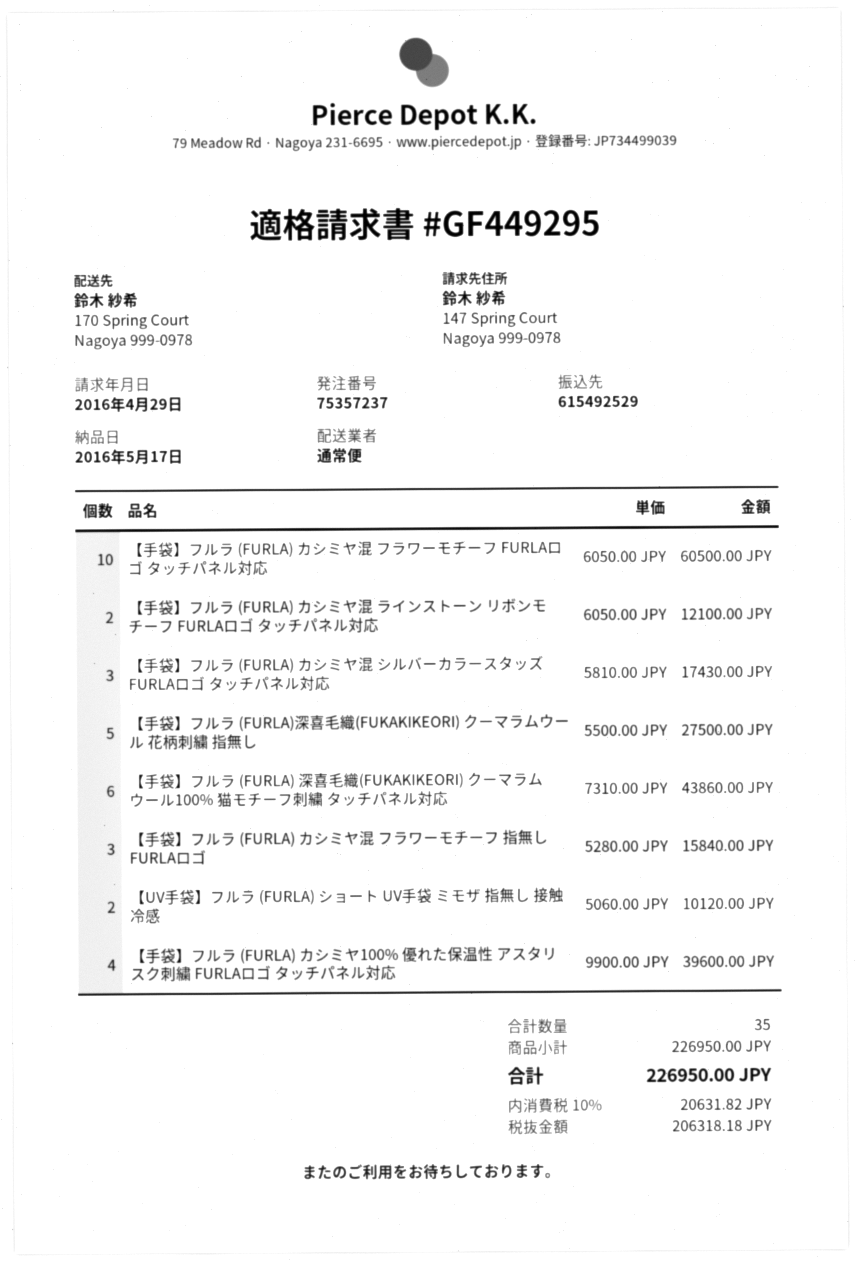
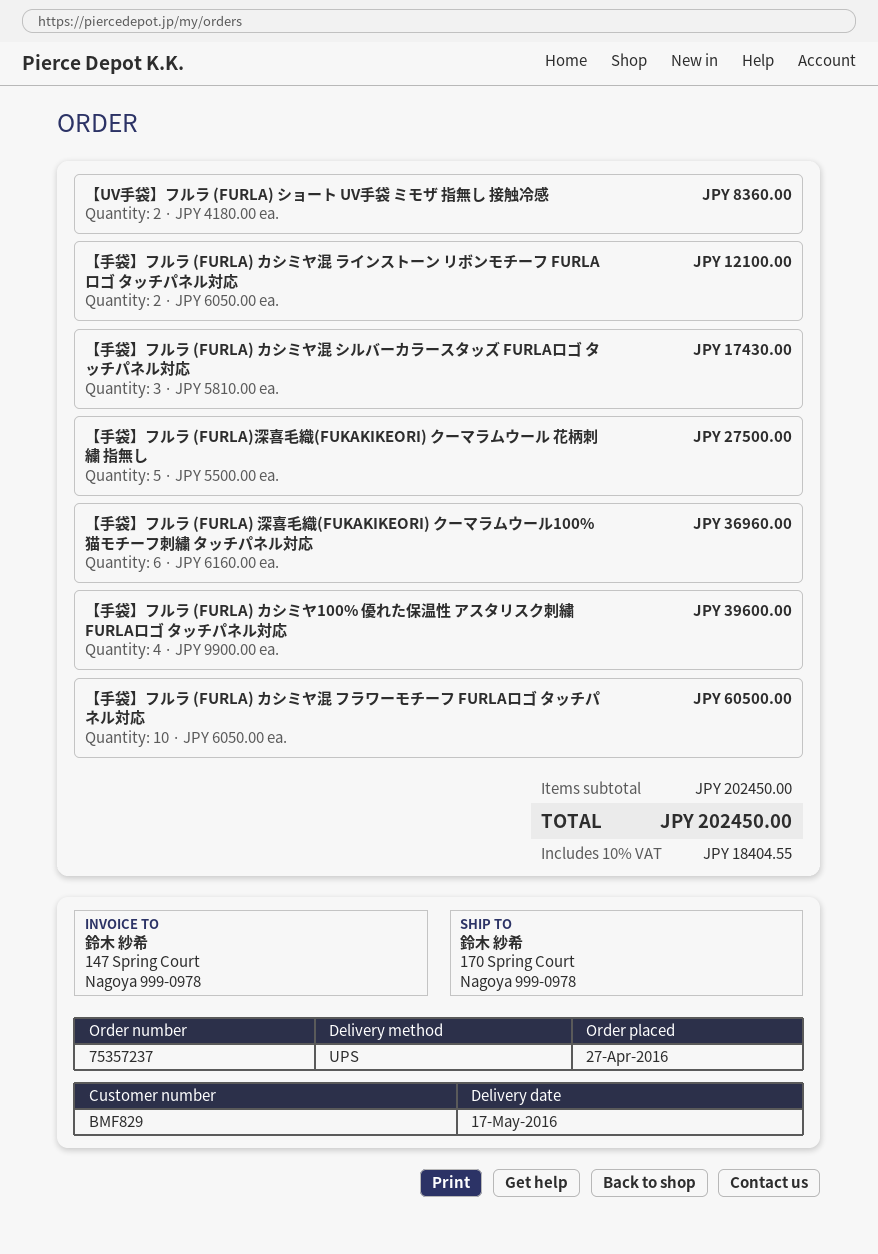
shipping method: standard -> UPS
【手袋】フルラ (FURLA) 深喜毛織(FUKAKIKEORI) クーマラムウール100% 猫モチーフ刺繍 タッチパネル対応: 6 x 7310.00 = 43860.00 -> 6 x 6160.00 = 36960.00
【手袋】フルラ (FURLA) カシミヤ混 フラワーモチーフ 指無し FURLAロゴ: 3 x 5280.00 = 15840.00 -> none
【UV手袋】フルラ (FURLA) ショート UV手袋 ミモザ 指無し 接触冷感: 2 x 5060.00 = 10120.00 -> 2 x 4180.00 = 8360.00
subtotal: 226950.00 -> 202450.00
tax: 10% = 20631.82 -> 10% = 18404.55
total: 226950.00 -> 202450.00

